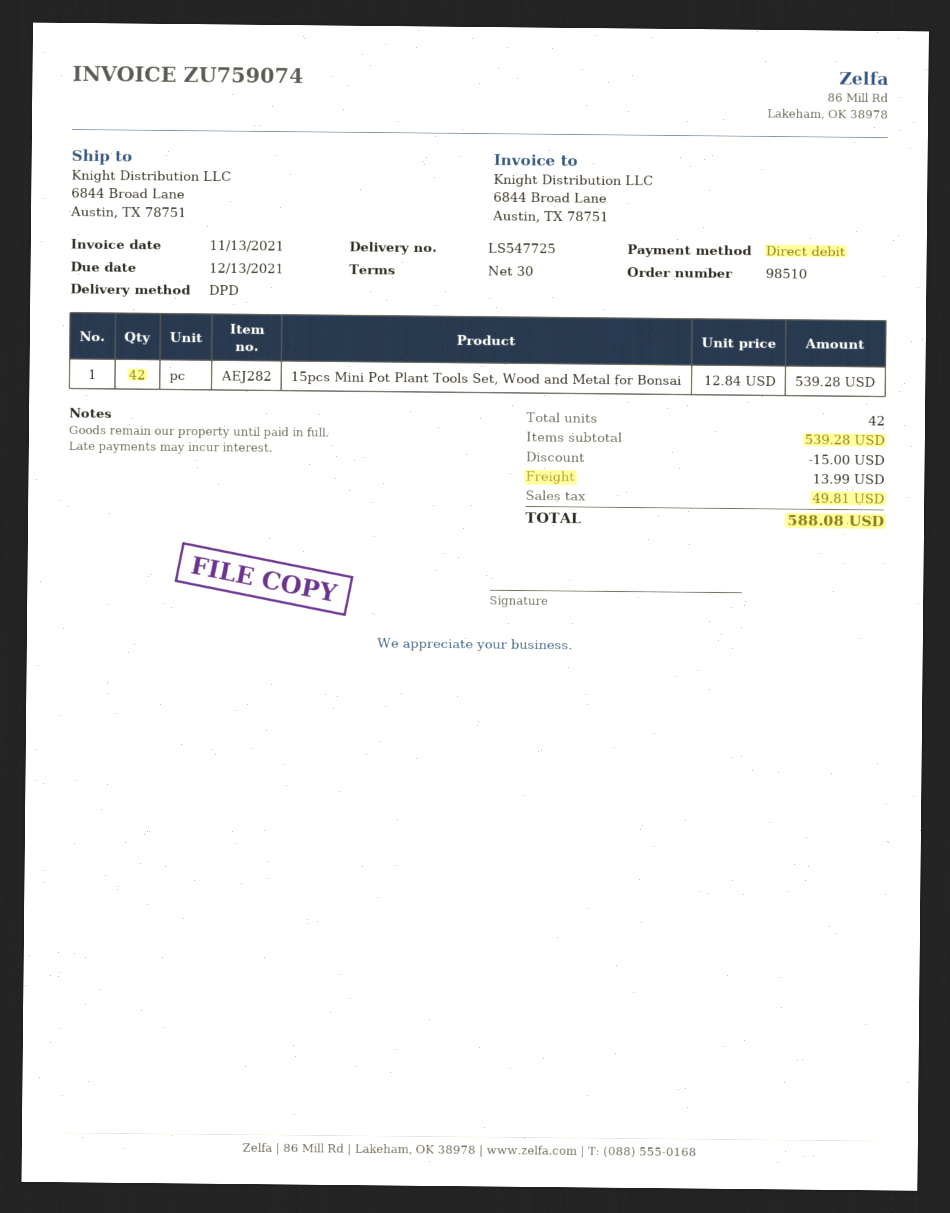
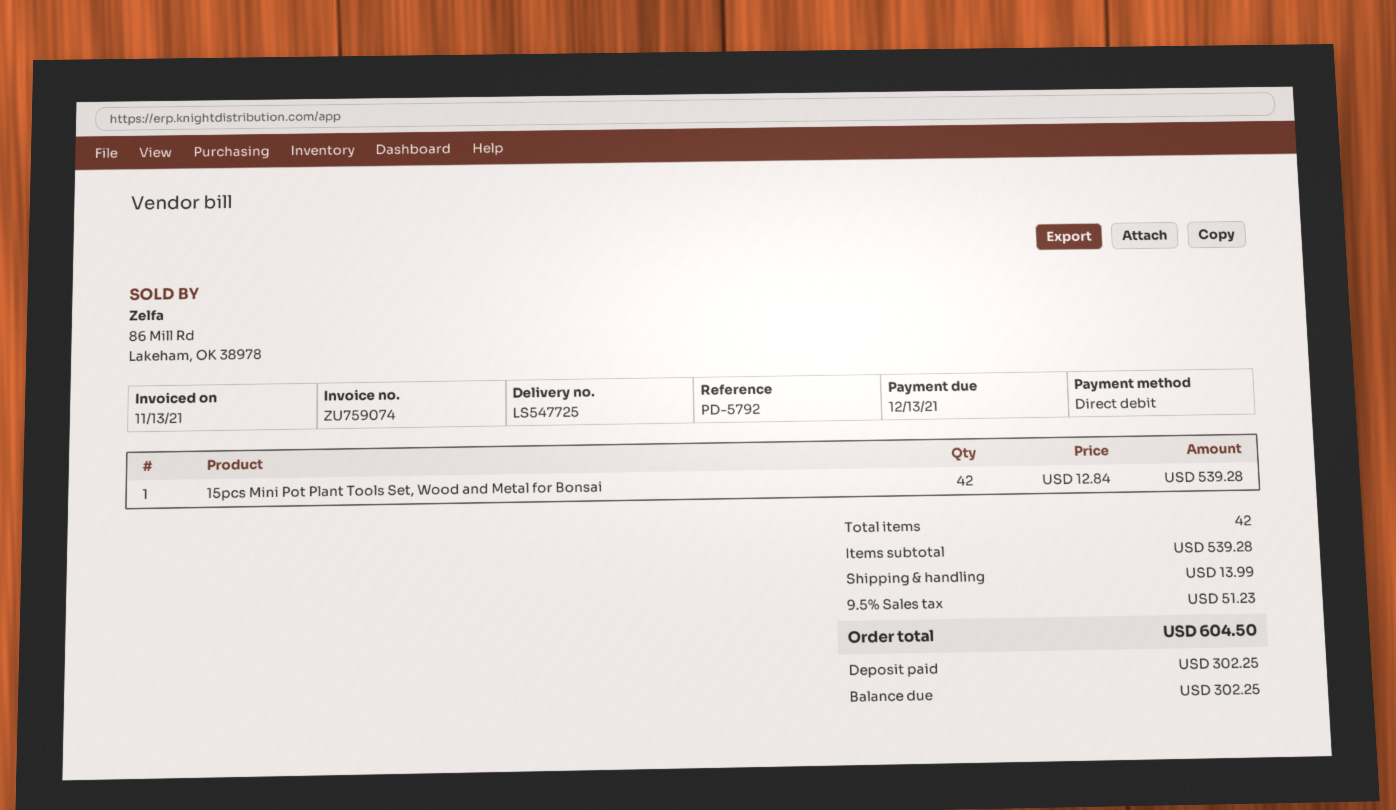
discount: 15.00 -> none
tax: 49.81 -> 51.23
total: 588.08 -> 604.50

